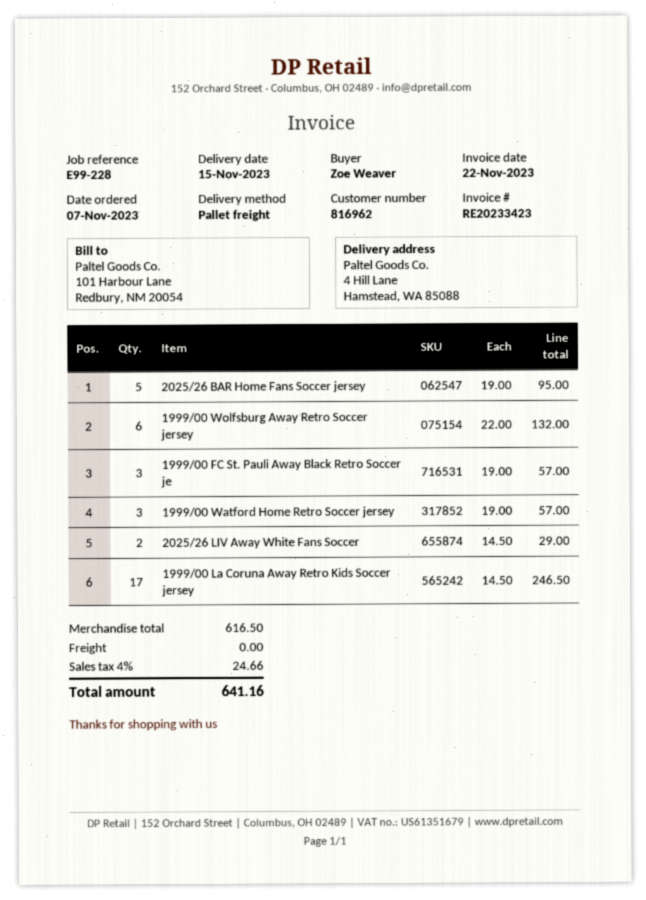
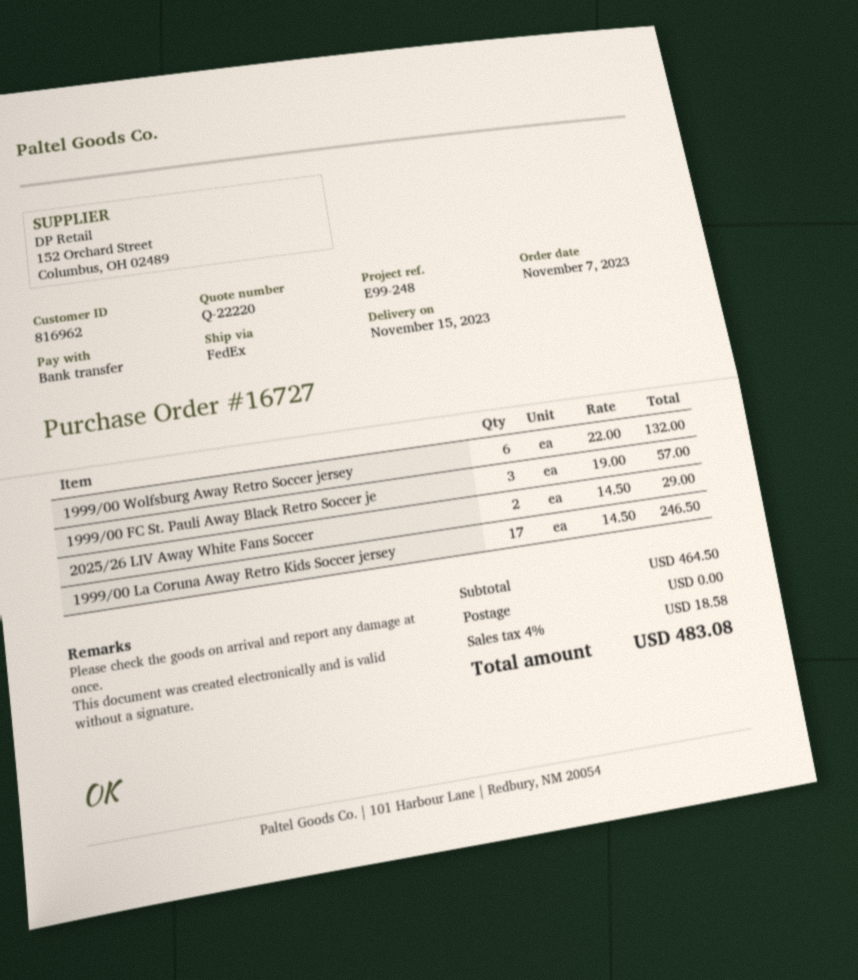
reference: E99-228 -> E99-248
shipping method: pallet freight -> FedEx
2025/26 BAR Home Fans Soccer jersey: 5 x 19.00 = 95.00 -> none
1999/00 Watford Home Retro Soccer jersey: 3 x 19.00 = 57.00 -> none
subtotal: 616.50 -> 464.50
tax: 4% = 24.66 -> 4% = 18.58
total: 641.16 -> 483.08

